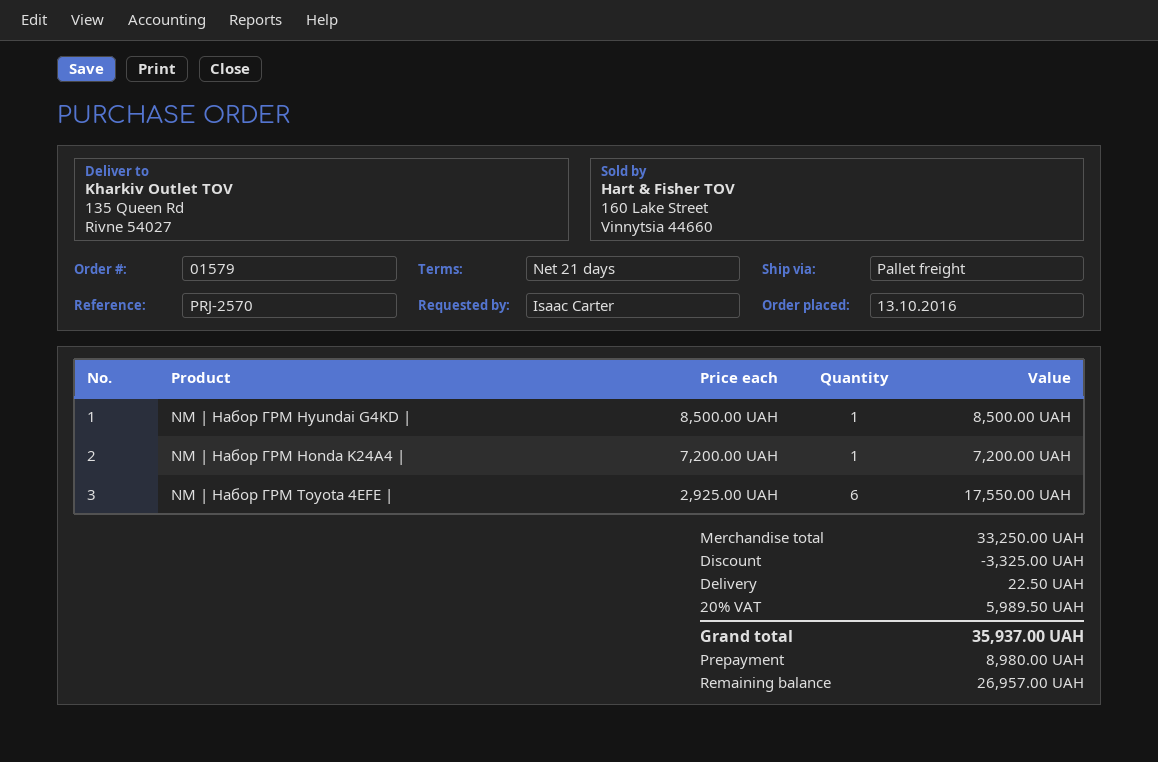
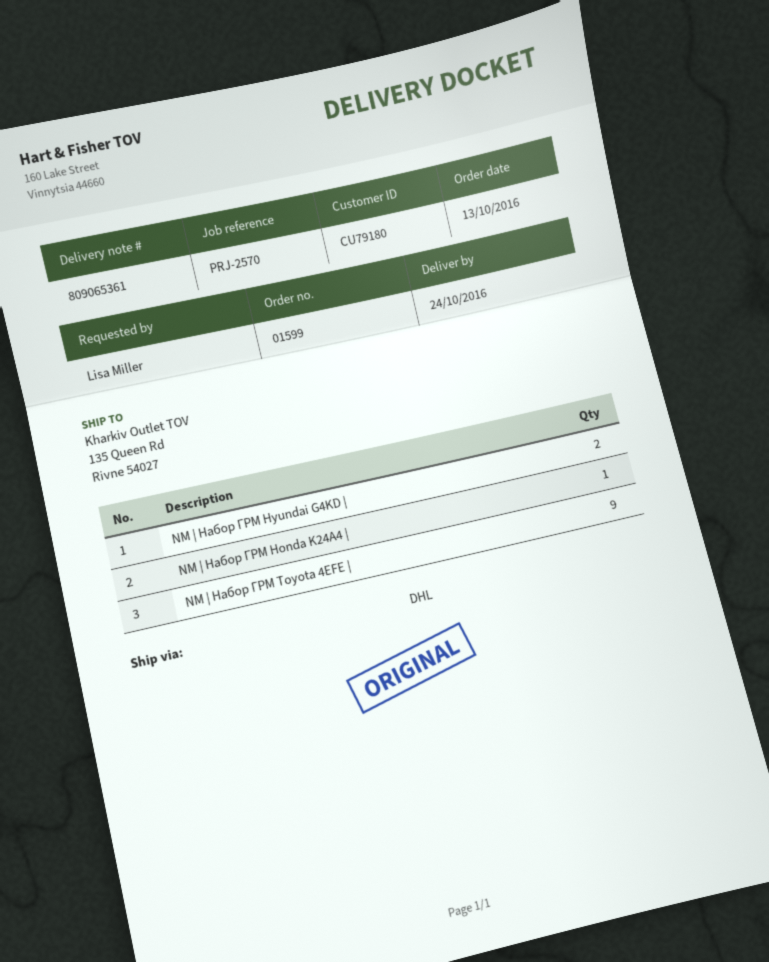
order number: 01579 -> 01599
ordered by: Isaac Carter -> Lisa Miller
shipping method: pallet freight -> DHL
NM | Набор ГРМ Hyundai G4KD |: 1 -> 2
NM | Набор ГРМ Toyota 4EFE |: 6 -> 9

